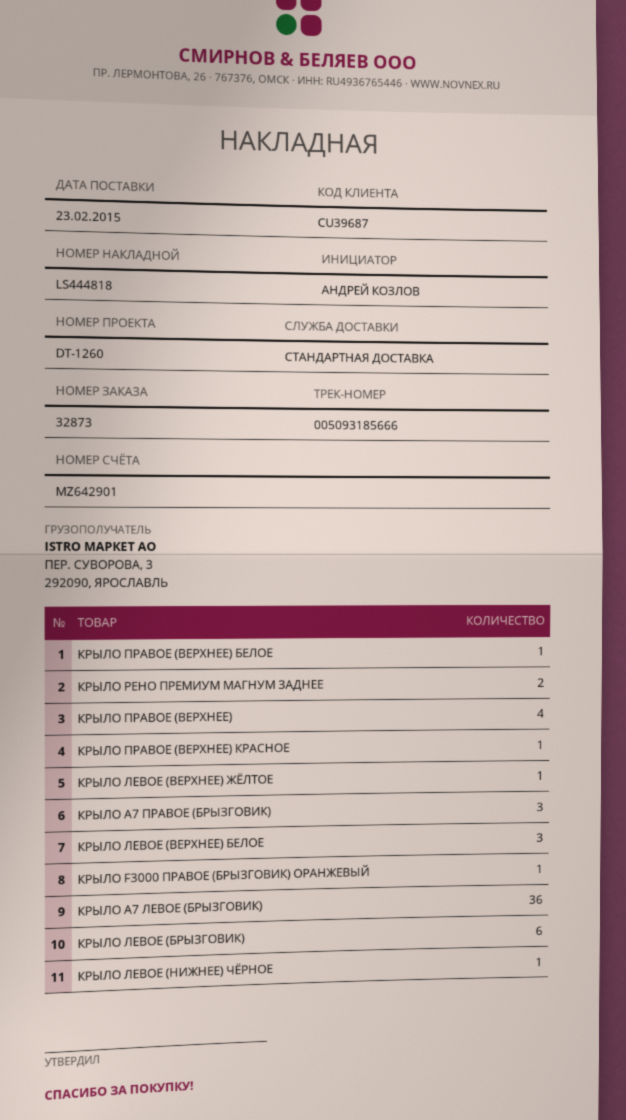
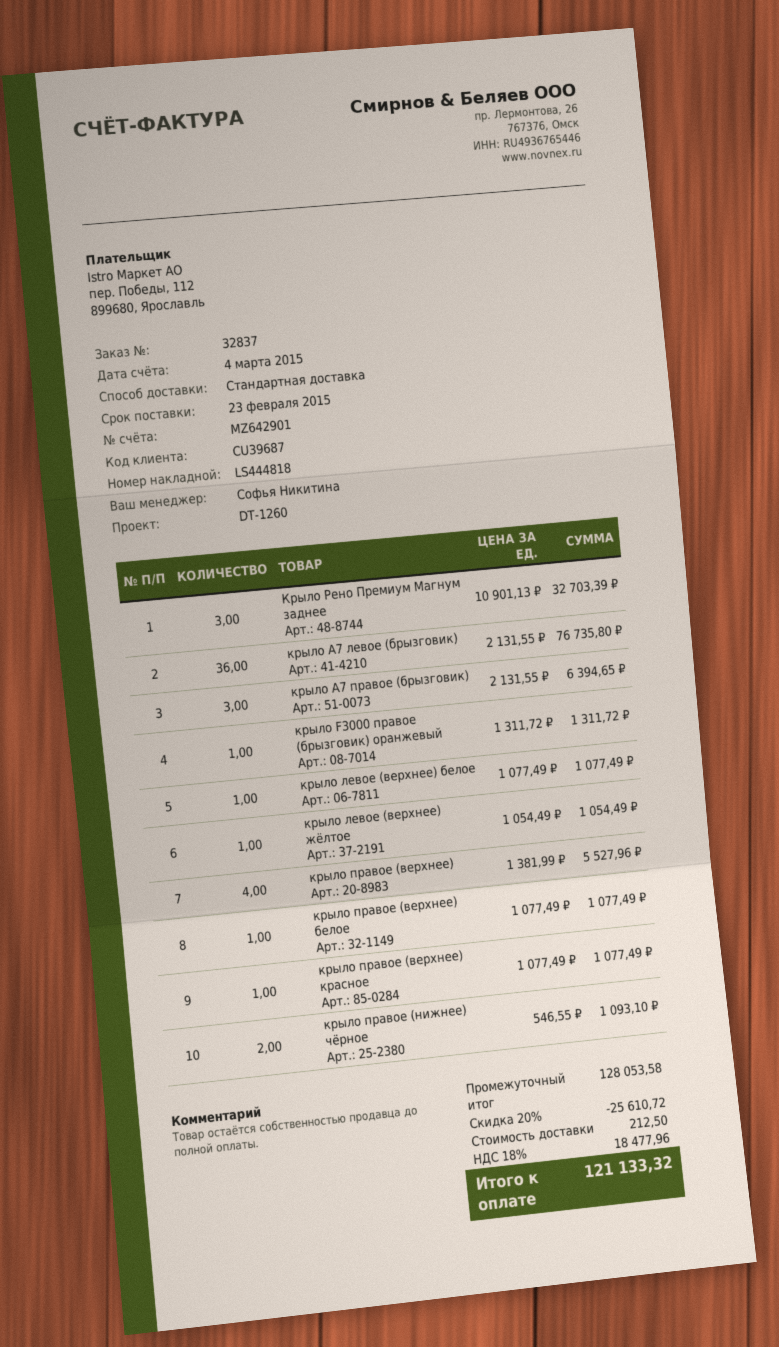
order number: 32873 -> 32837
КРЫЛО РЕНО ПРЕМИУМ МАГНУМ ЗАДНЕЕ: 2 -> 3
КРЫЛО ЛЕВОЕ (ВЕРХНЕЕ) БЕЛОЕ: 3 -> 1
КРЫЛО ЛЕВОЕ (БРЫЗГОВИК): 6 -> none
КРЫЛО ЛЕВОЕ (НИЖНЕЕ) ЧЁРНОЕ: 1 -> none
крыло правое (нижнее) чёрное: none -> 2

